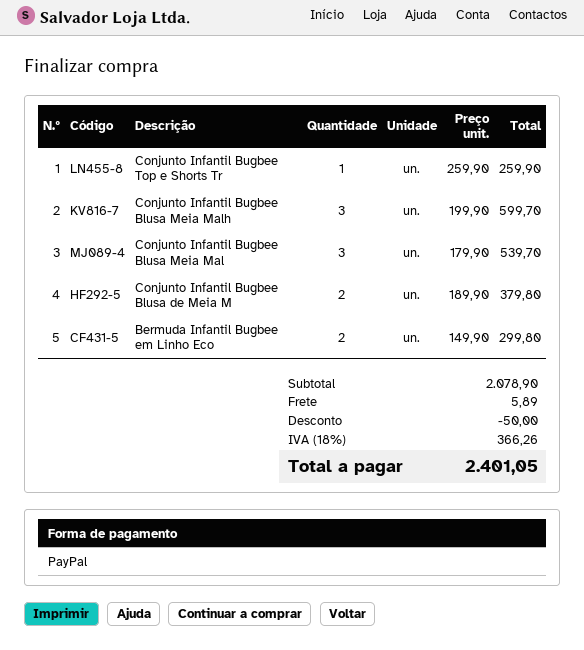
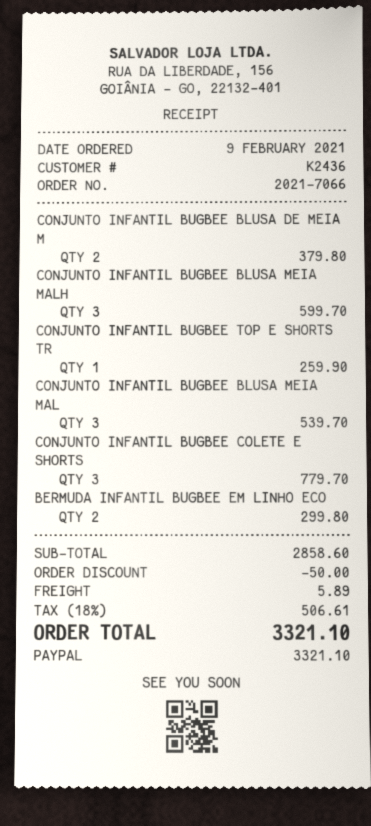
CONJUNTO INFANTIL BUGBEE COLETE E SHORTS: none -> 3 for 779.70
subtotal: 2078.90 -> 2858.60
tax: 18% = 366.26 -> 18% = 506.61
total: 2401.05 -> 3321.10

